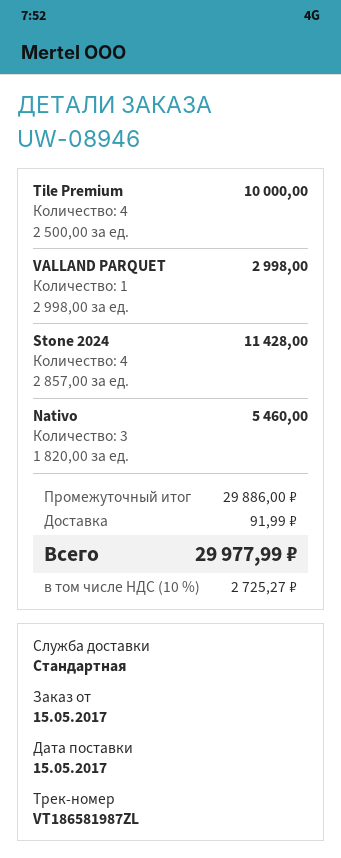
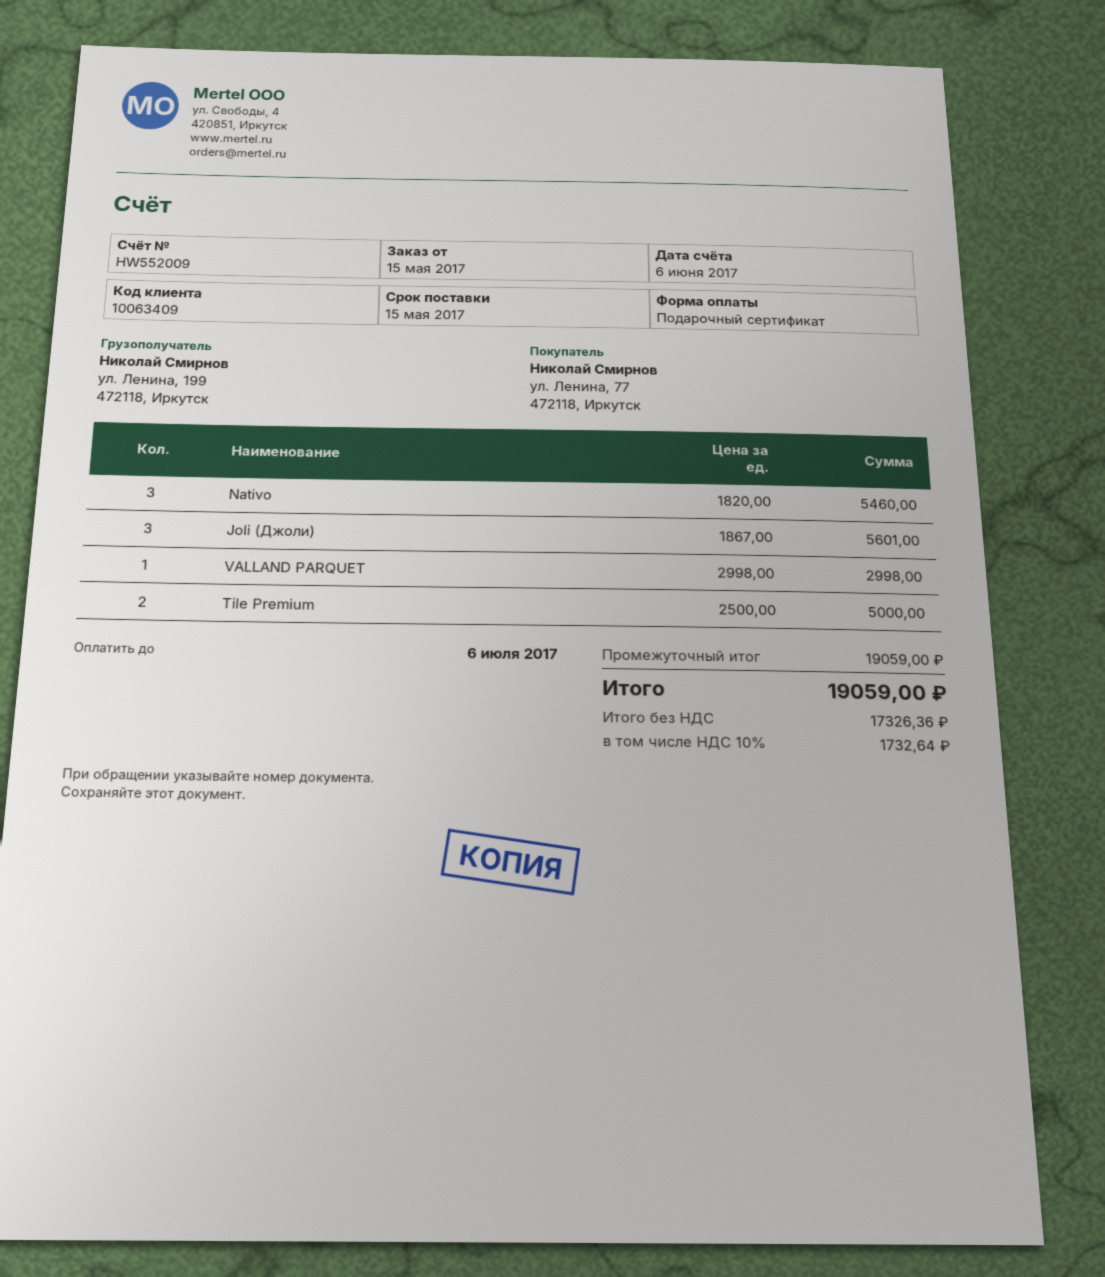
Tile Premium: 4 x 2500.00 = 10000.00 -> 2 x 2500.00 = 5000.00
Stone 2024: 4 x 2857.00 = 11428.00 -> none
Joli (Джоли): none -> 3 x 1867.00 = 5601.00
subtotal: 29886.00 -> 19059.00
shipping: 91.99 -> none
tax: 10% = 2725.27 -> 10% = 1732.64
total: 29977.99 -> 19059.00

